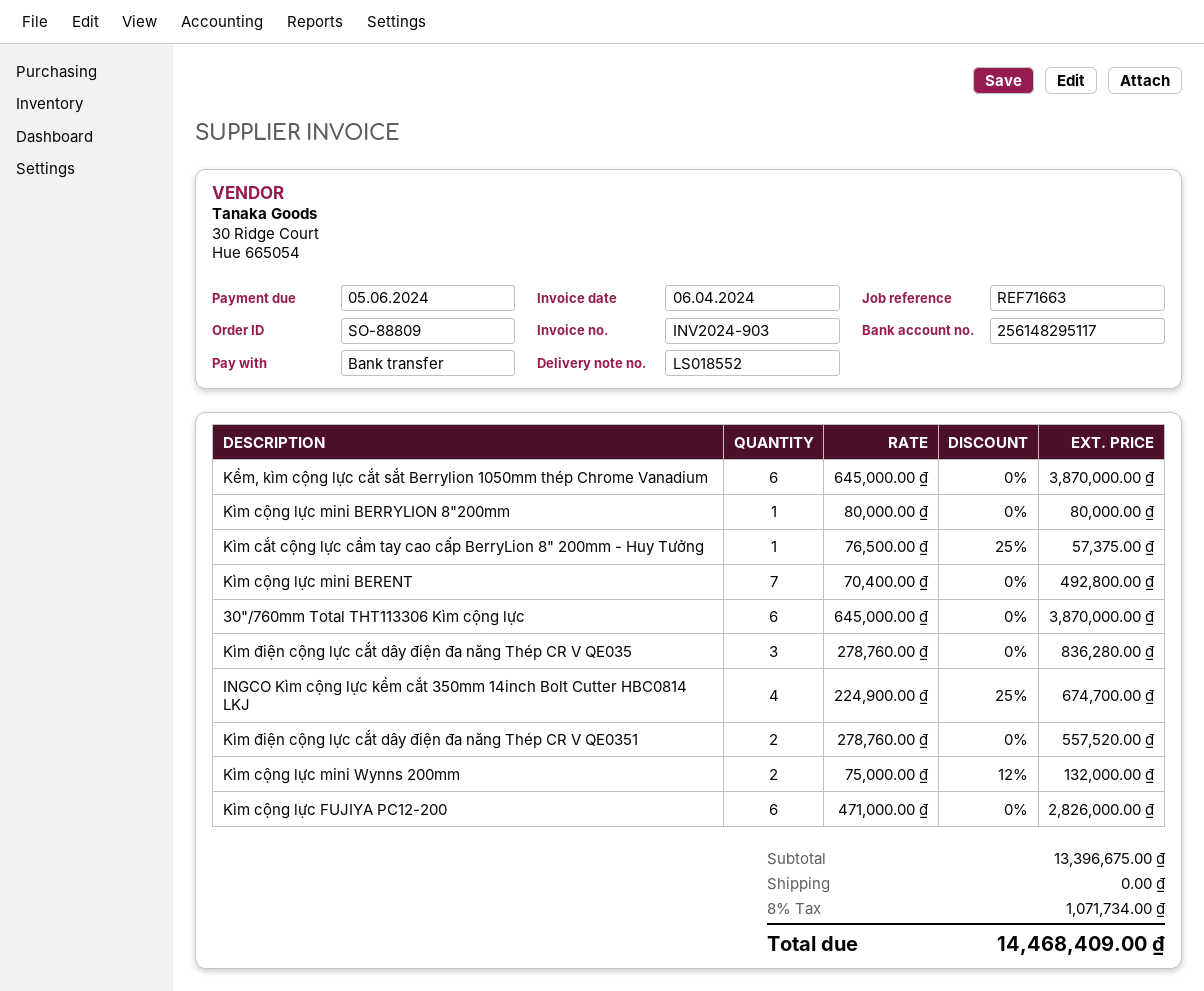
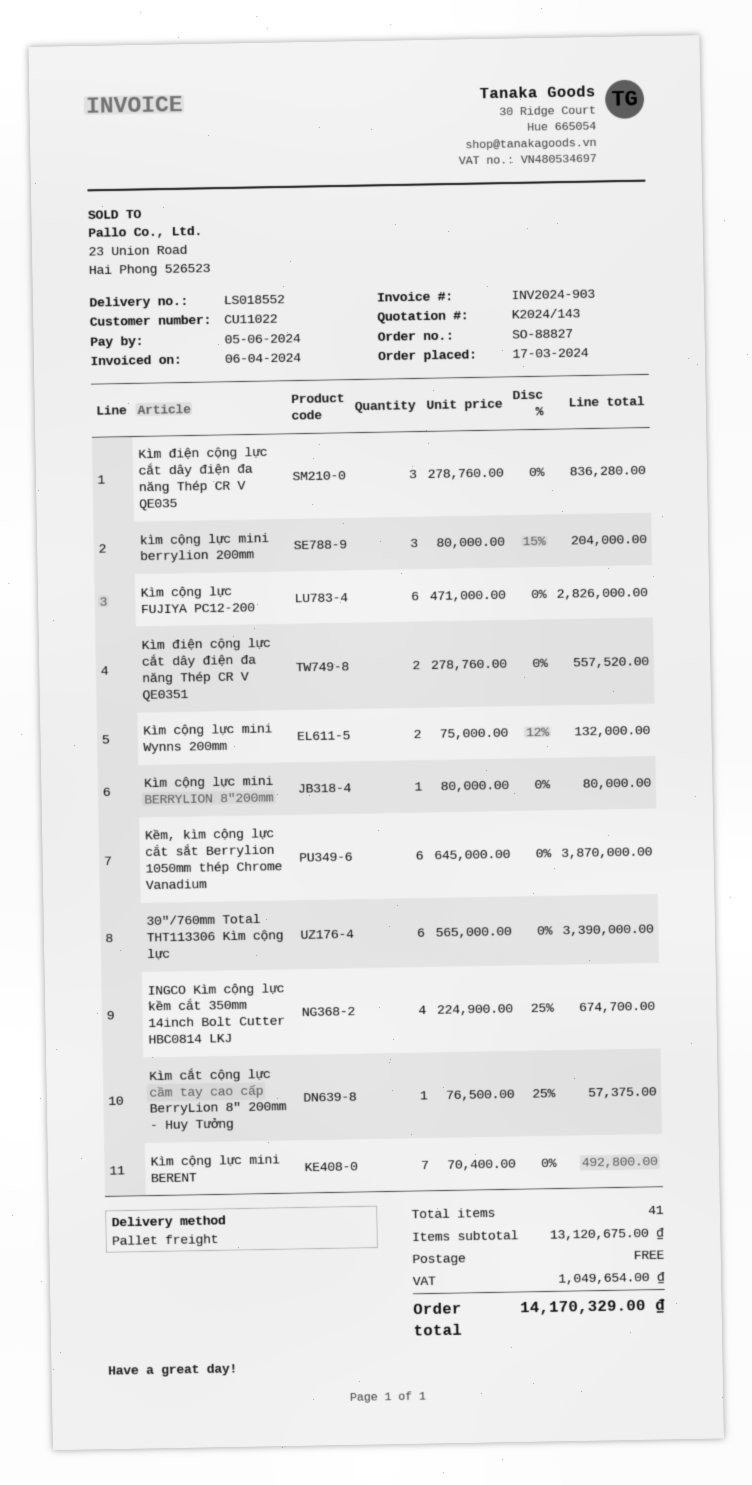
order number: SO-88809 -> SO-88827
30"/760mm Total THT113306 Kìm cộng lực: 6 x 645000.00 = 3870000.00 -> 6 x 565000.00 = 3390000.00
kìm cộng lực mini berrylion 200mm: none -> 3 x 80000.00 - 15% = 204000.00
subtotal: 13396675.00 -> 13120675.00
tax: 1071734.00 -> 1049654.00
total: 14468409.00 -> 14170329.00

